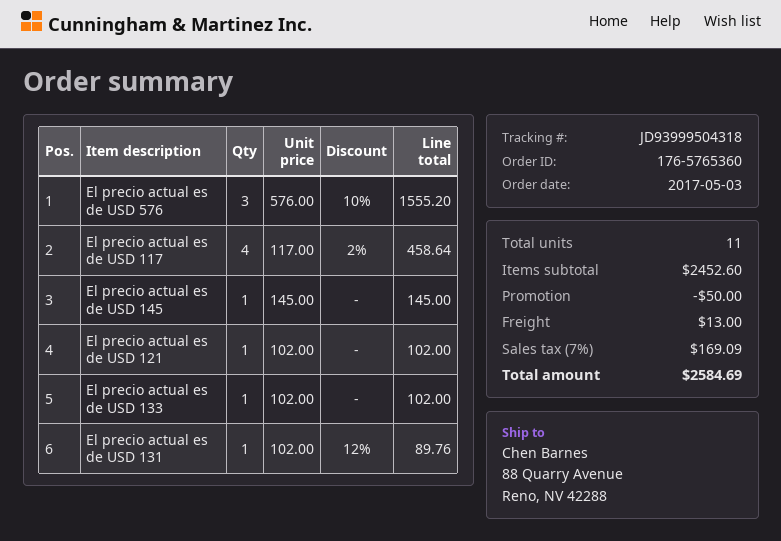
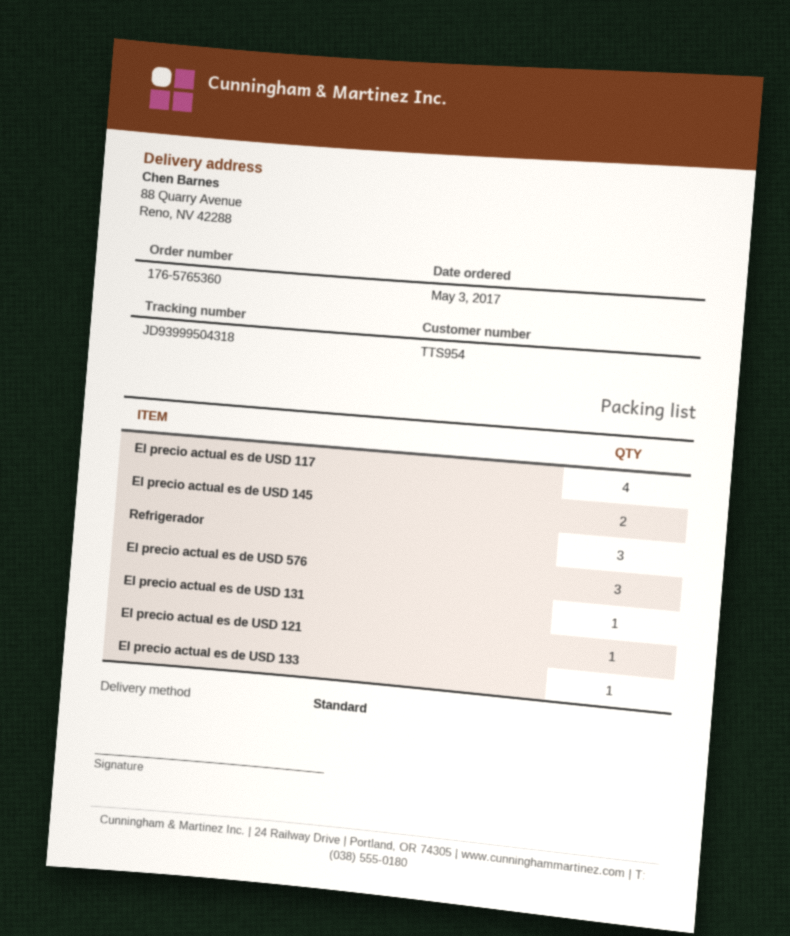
El precio actual es de USD 145: 1 -> 2
Refrigerador: none -> 3

